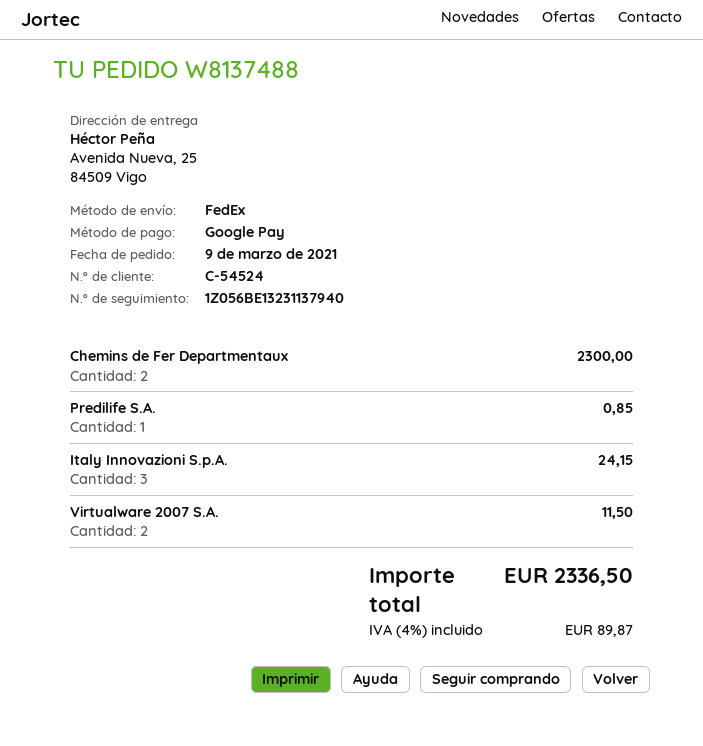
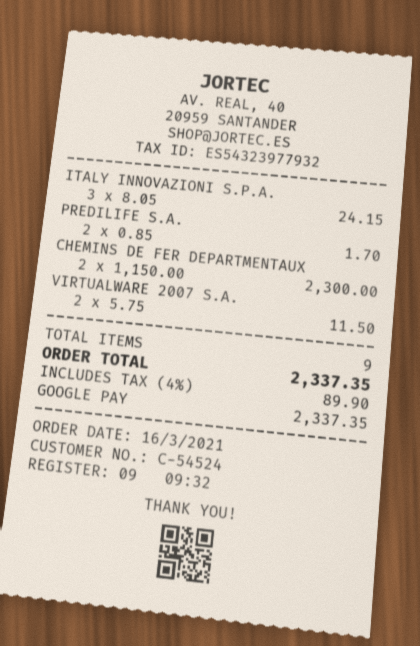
order date: 2021-03-09 -> 2021-03-16
Predilife S.A.: 1 for 0.85 -> 2 for 1.70
tax: 4% = 89.87 -> 4% = 89.90
total: 2336.50 -> 2337.35

